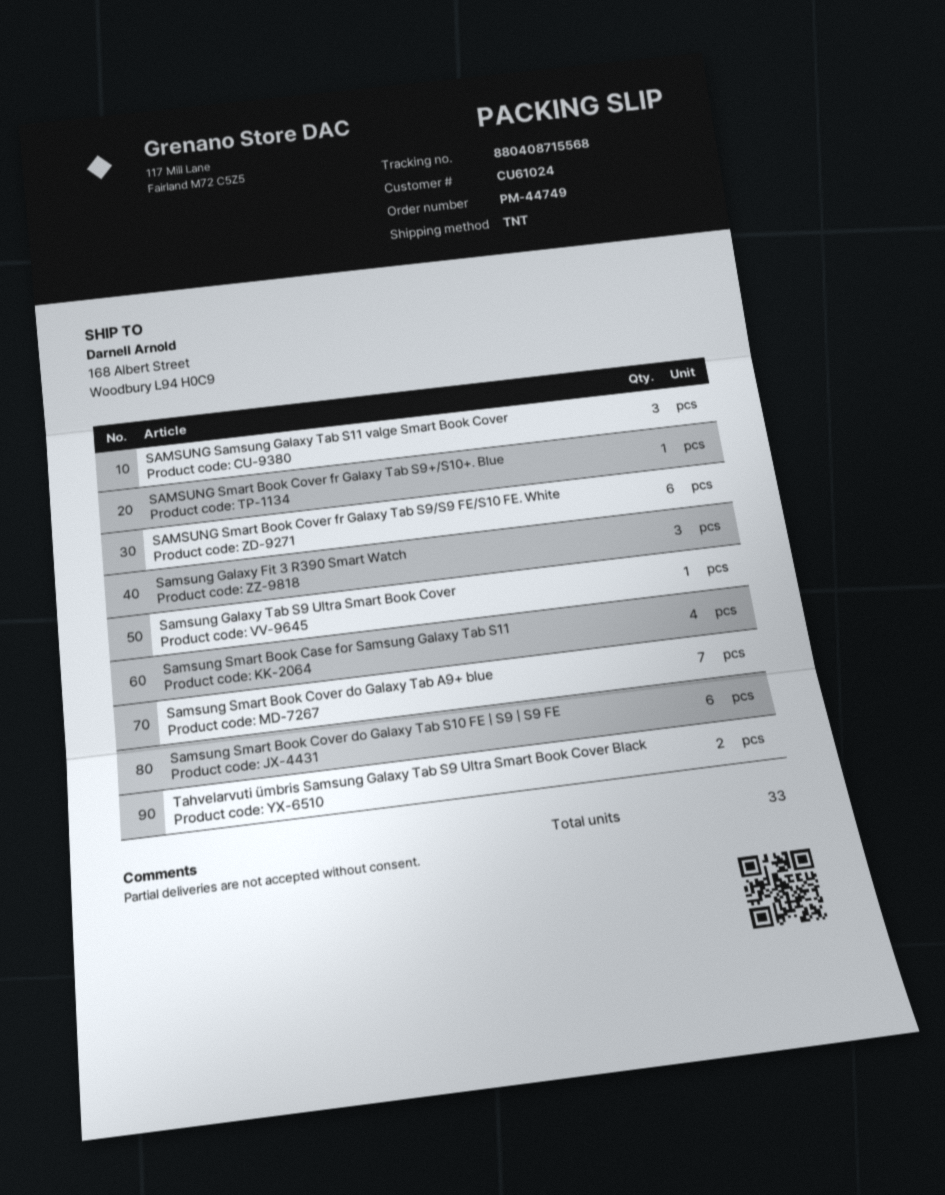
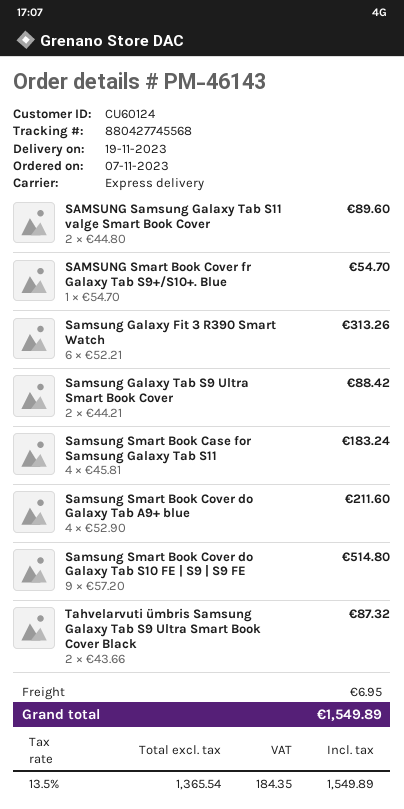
order number: PM-44749 -> PM-46143
customer number: CU61024 -> CU60124
shipping method: TNT -> express
tracking number: 880408715568 -> 880427745568
SAMSUNG Samsung Galaxy Tab S11 valge Smart Book Cover: 3 -> 2
SAMSUNG Smart Book Cover fr Galaxy Tab S9/S9 FE/S10 FE. White: 6 -> none
Samsung Galaxy Fit 3 R390 Smart Watch: 3 -> 6
Samsung Galaxy Tab S9 Ultra Smart Book Cover: 1 -> 2
Samsung Smart Book Cover do Galaxy Tab A9+ blue: 7 -> 4
Samsung Smart Book Cover do Galaxy Tab S10 FE | S9 | S9 FE: 6 -> 9

